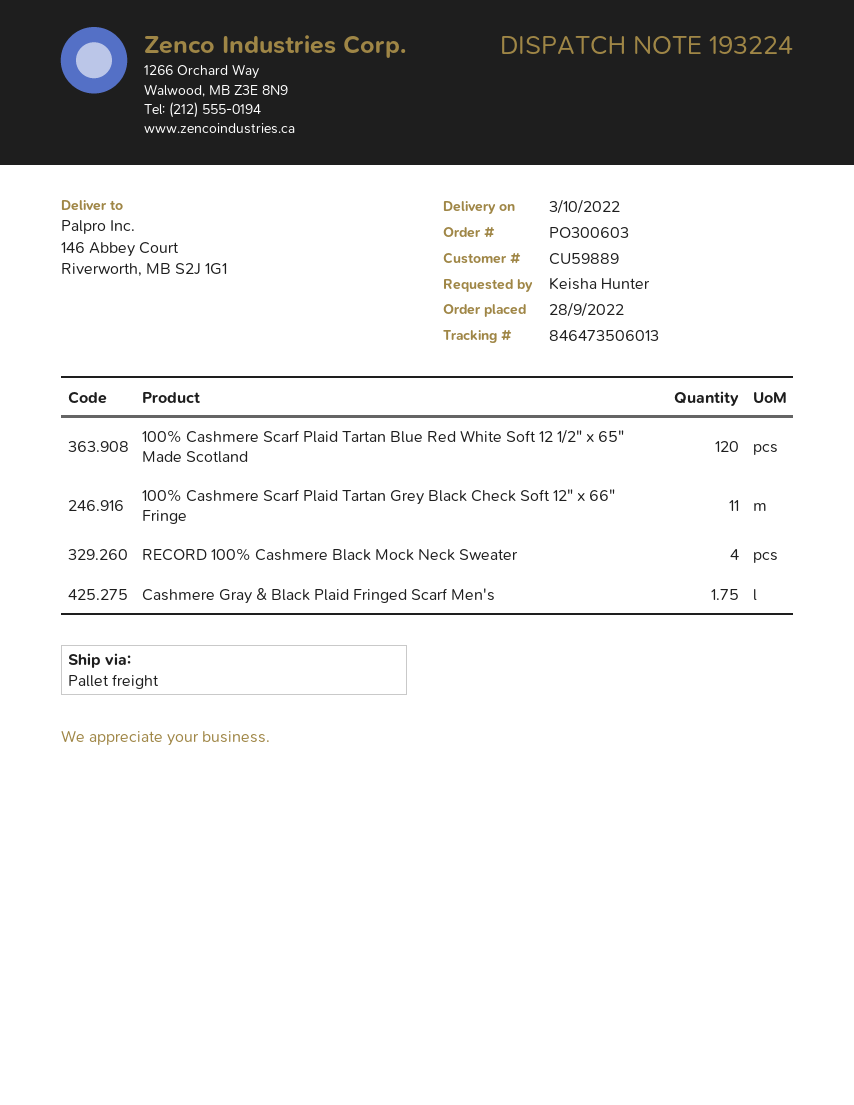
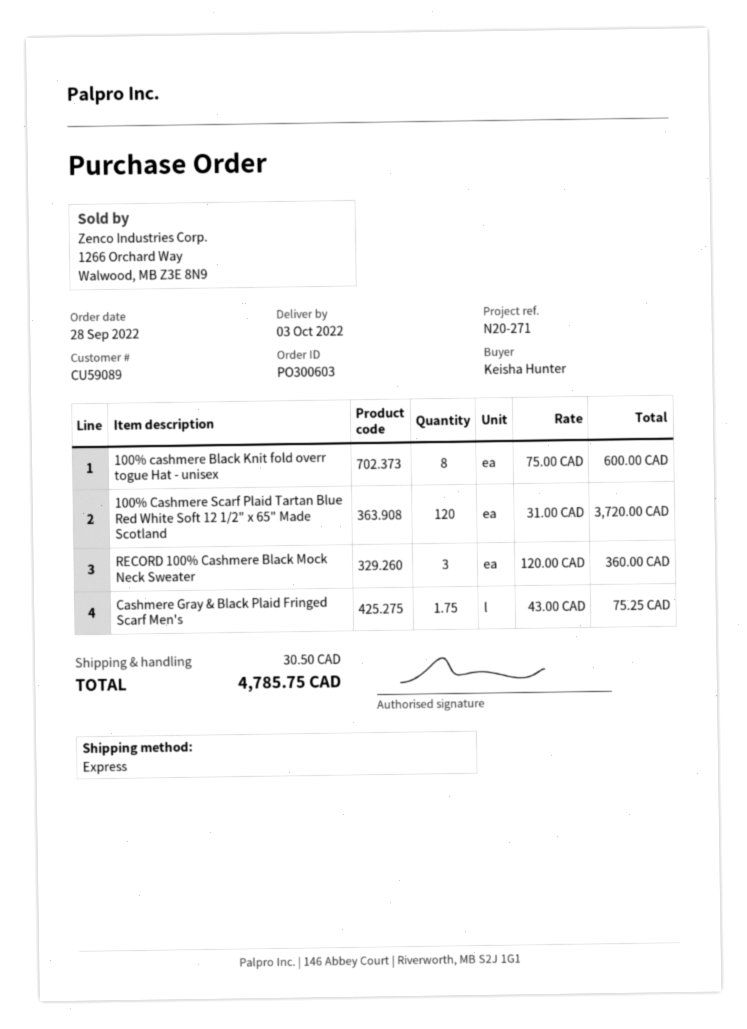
customer number: CU59889 -> CU59089
shipping method: pallet freight -> express
100% Cashmere Scarf Plaid Tartan Grey Black Check Soft 12" x 66" Fringe: 11 -> none
RECORD 100% Cashmere Black Mock Neck Sweater: 4 -> 3
100% cashmere Black Knit fold overr togue Hat - unisex: none -> 8

